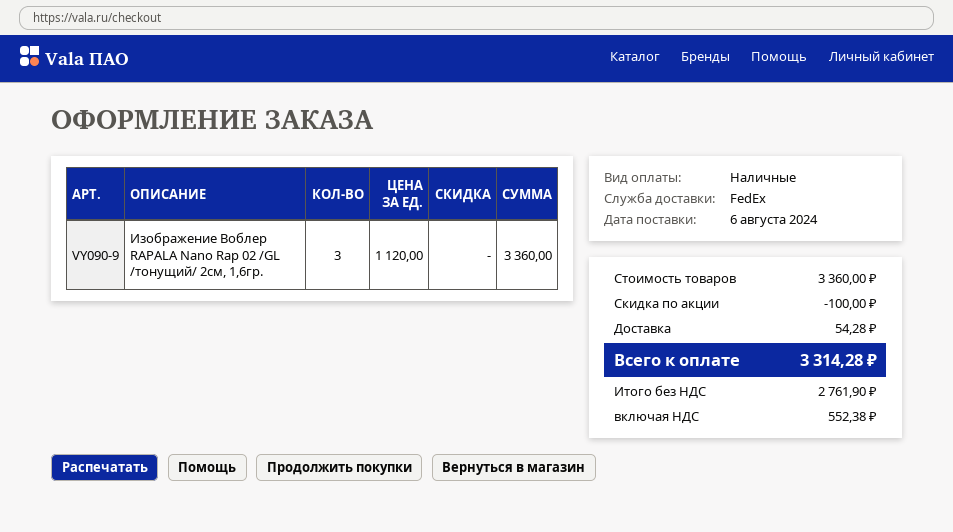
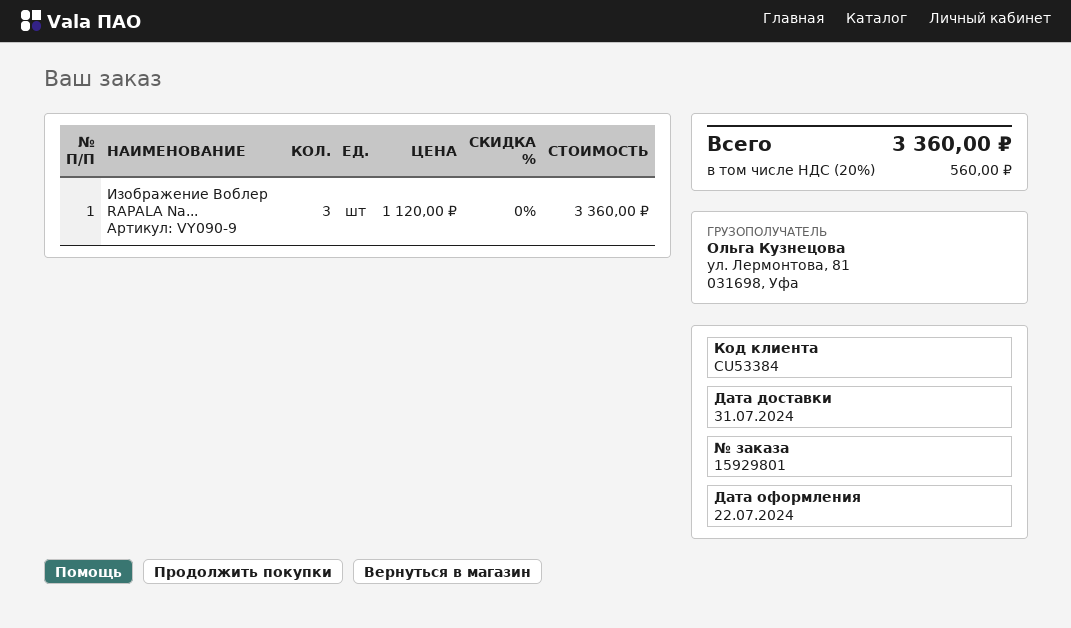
delivery date: 2024-08-06 -> 2024-07-31
discount: 100.00 -> none
shipping: 54.28 -> none
tax: 552.38 -> 560.00
total: 3314.28 -> 3360.00

